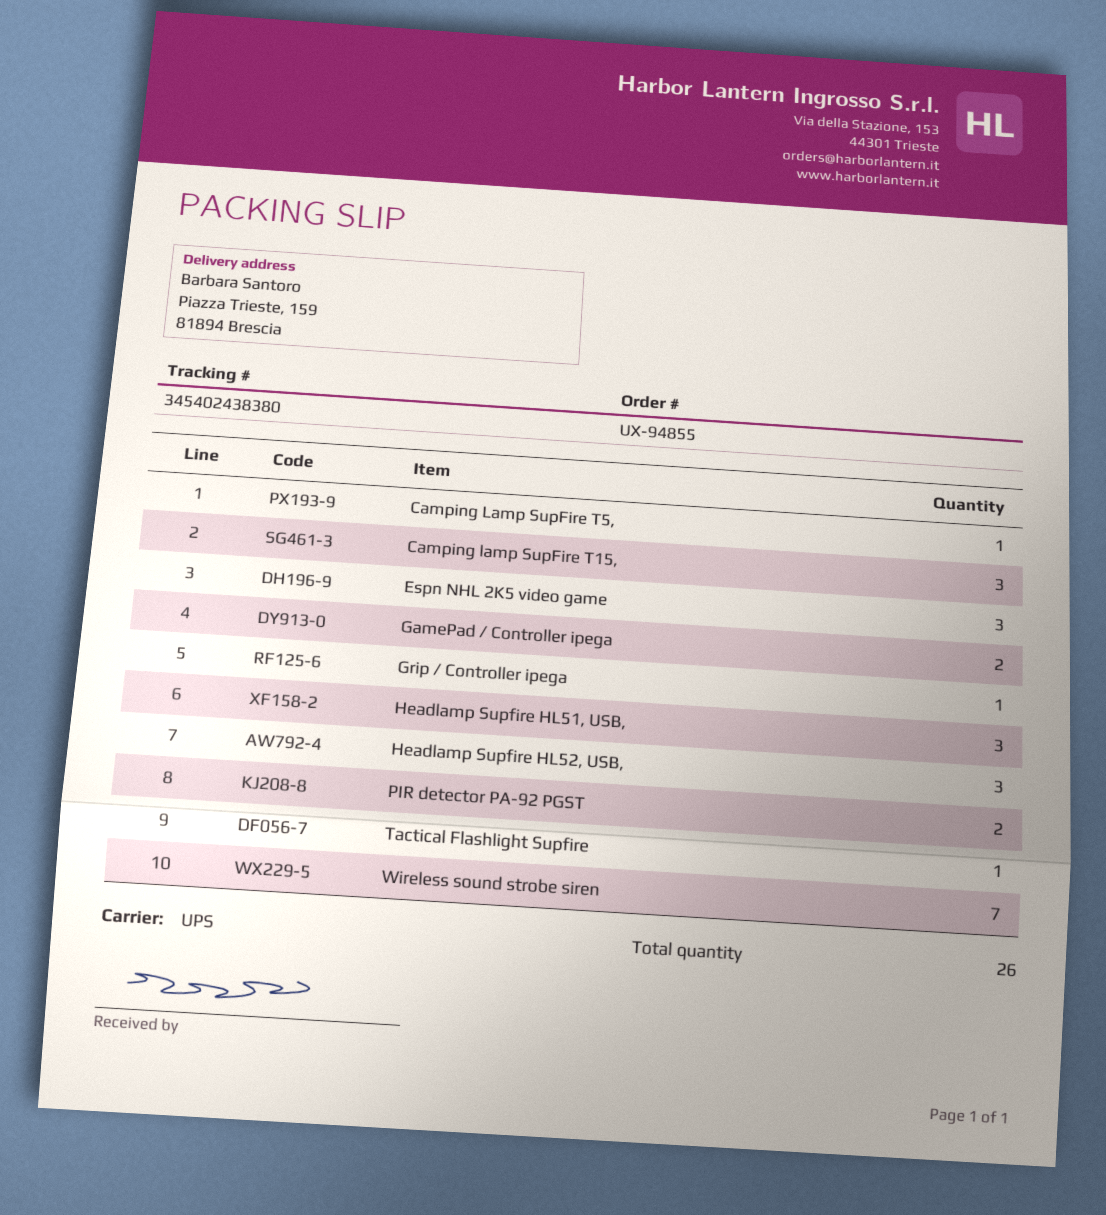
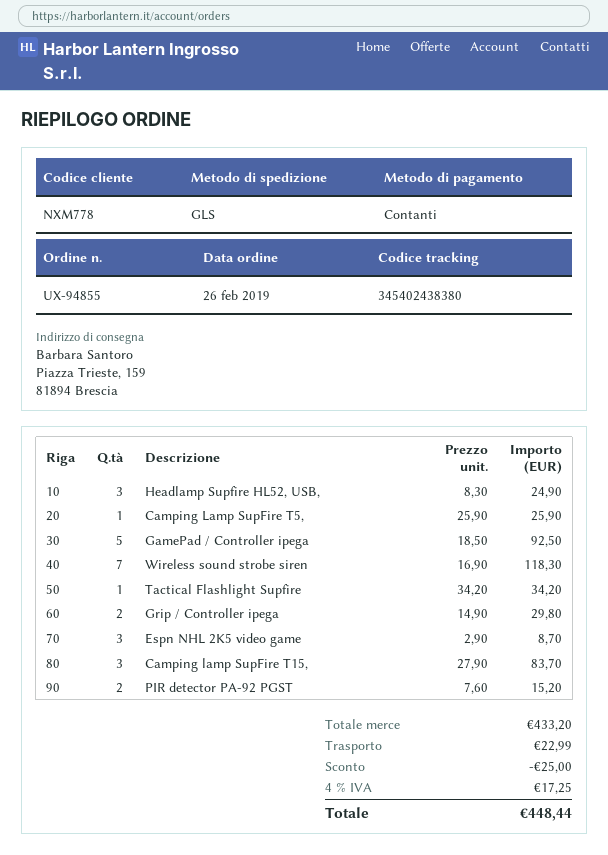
shipping method: UPS -> GLS
GamePad / Controller ipega: 2 -> 5
Grip / Controller ipega: 1 -> 2
Headlamp Supfire HL51, USB,: 3 -> none

